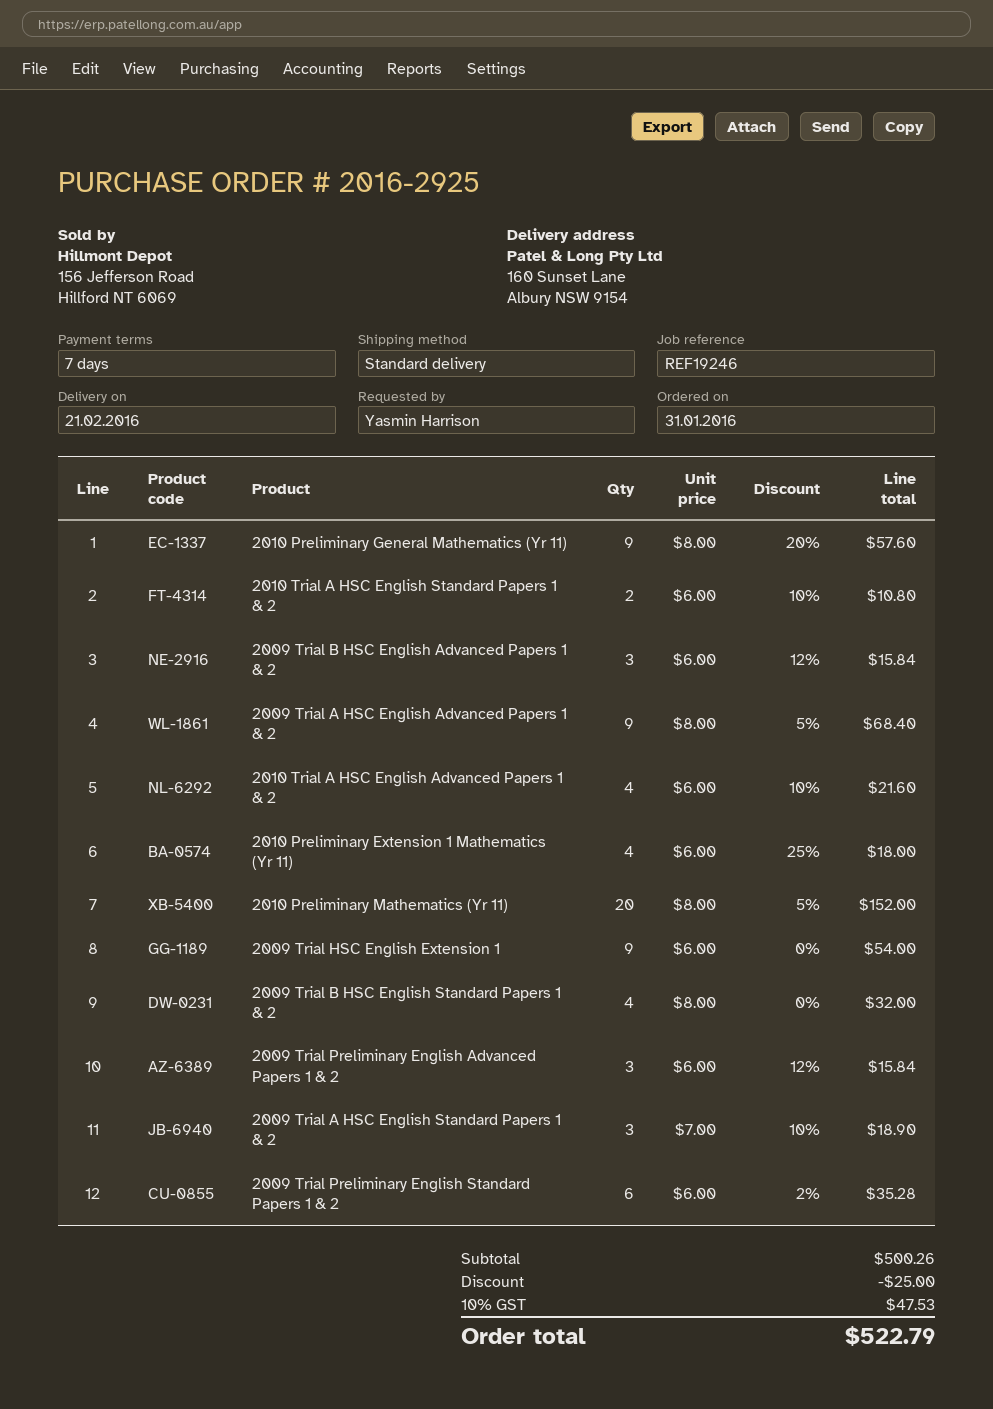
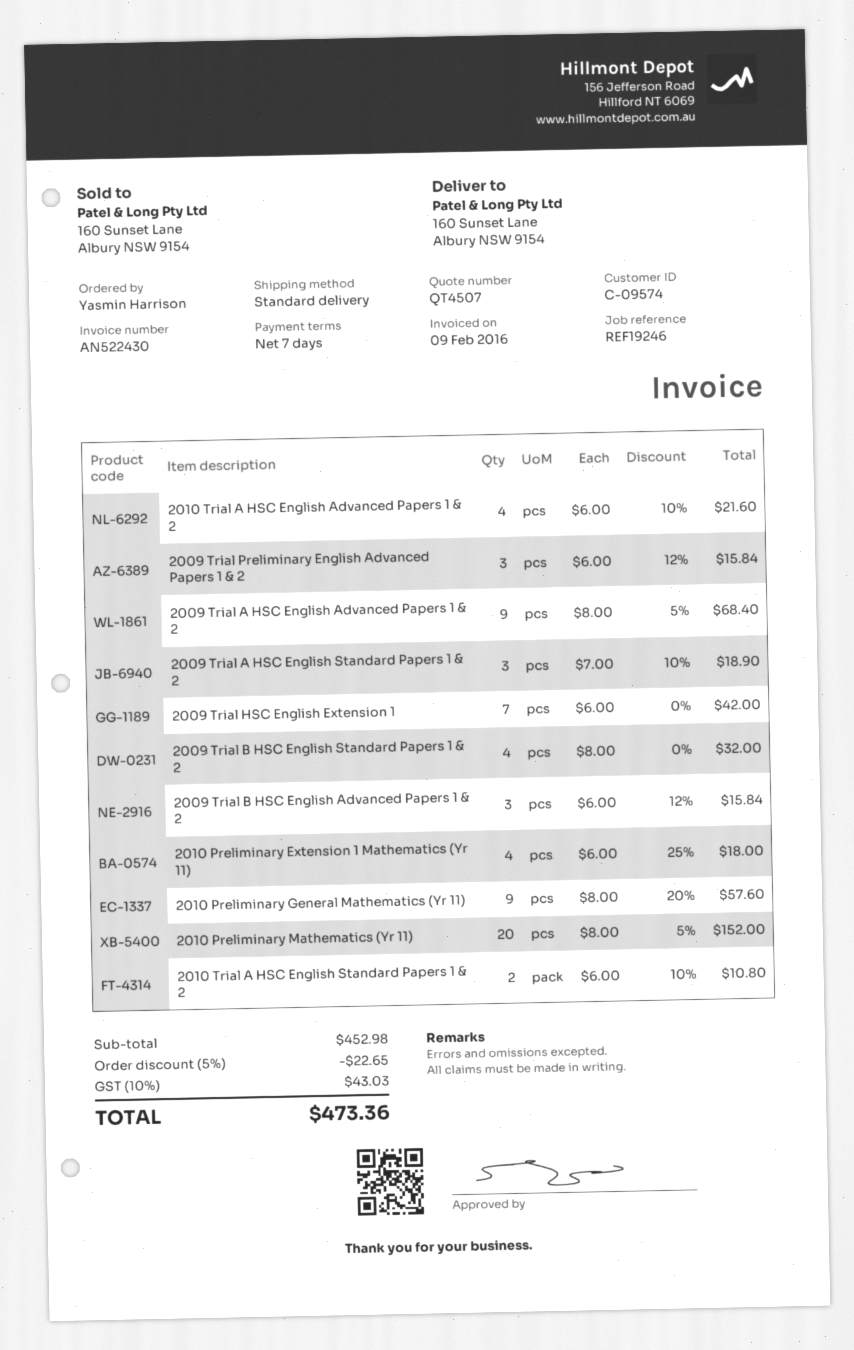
2009 Trial HSC English Extension 1: 9 x 6.00 = 54.00 -> 7 x 6.00 = 42.00
2009 Trial Preliminary English Standard Papers 1 & 2: 6 x 6.00 - 2% = 35.28 -> none
subtotal: 500.26 -> 452.98
discount: 25.00 -> 22.65
tax: 10% = 47.53 -> 10% = 43.03
total: 522.79 -> 473.36

